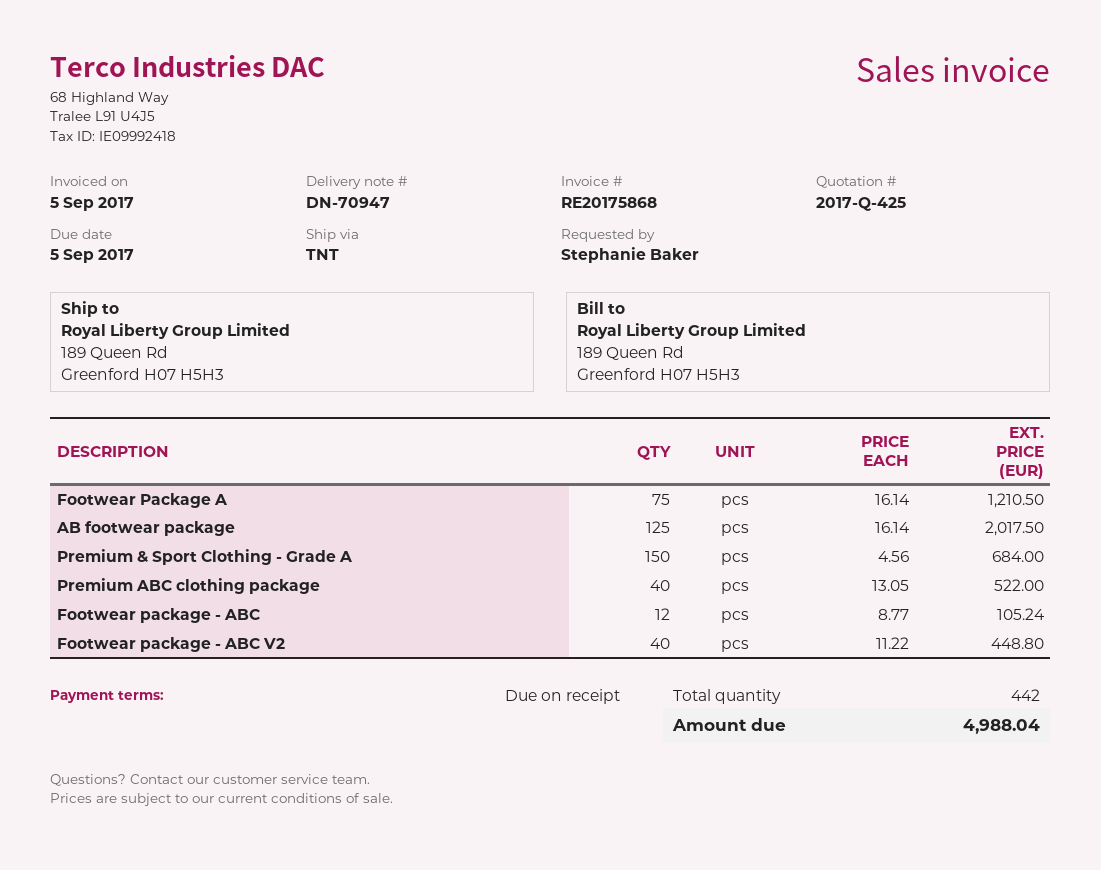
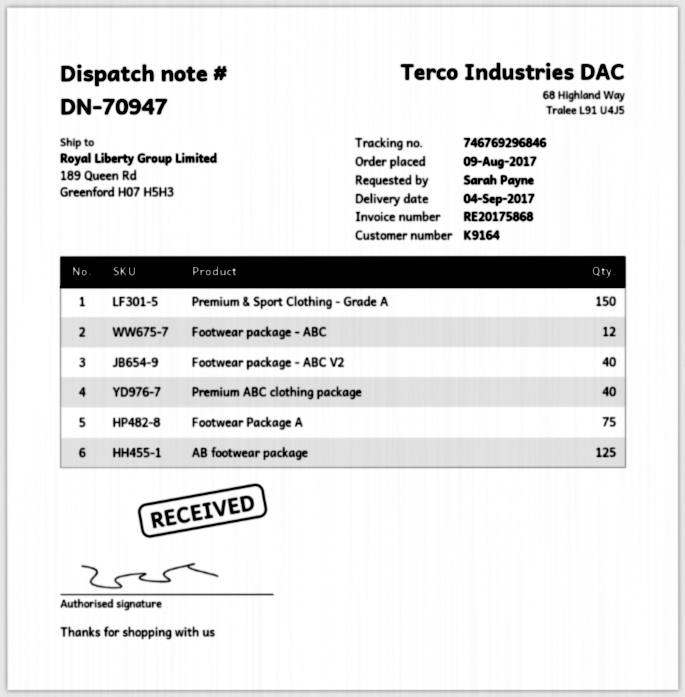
ordered by: Stephanie Baker -> Sarah Payne

